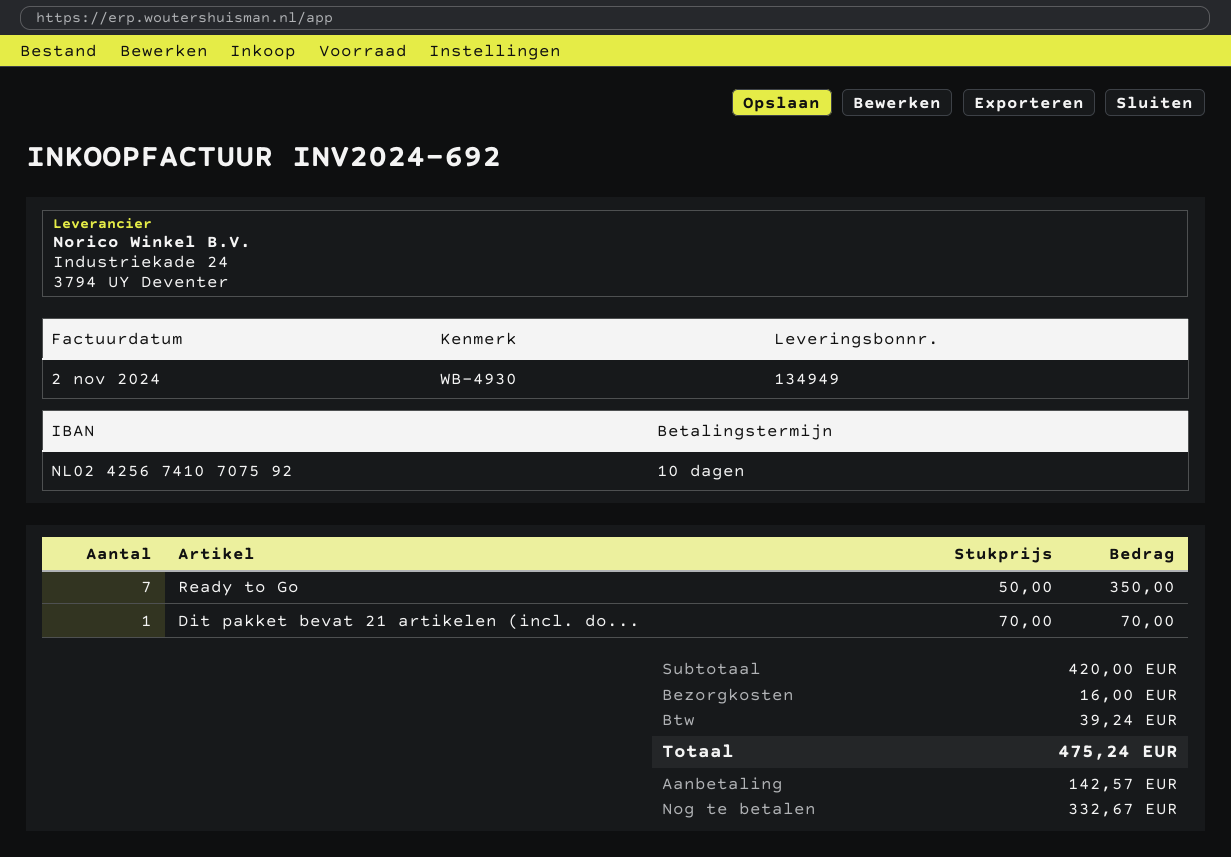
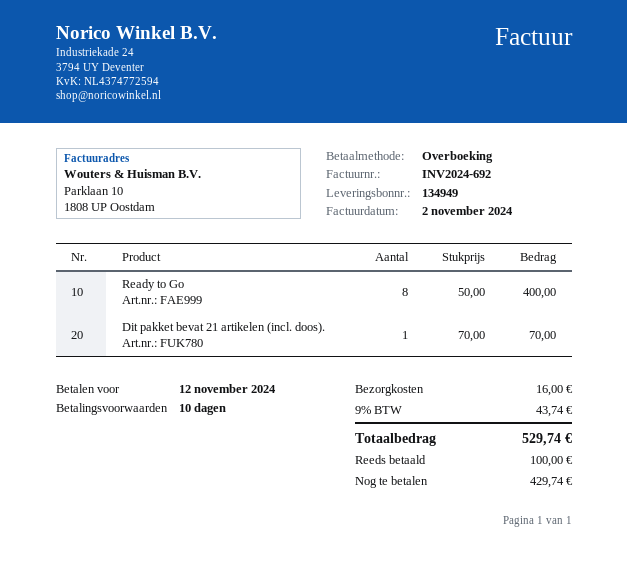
Ready to Go: 7 x 50.00 = 350.00 -> 8 x 50.00 = 400.00
tax: 39.24 -> 43.74
total: 475.24 -> 529.74
deposit: 142.57 -> 100.00
balance: 332.67 -> 429.74

